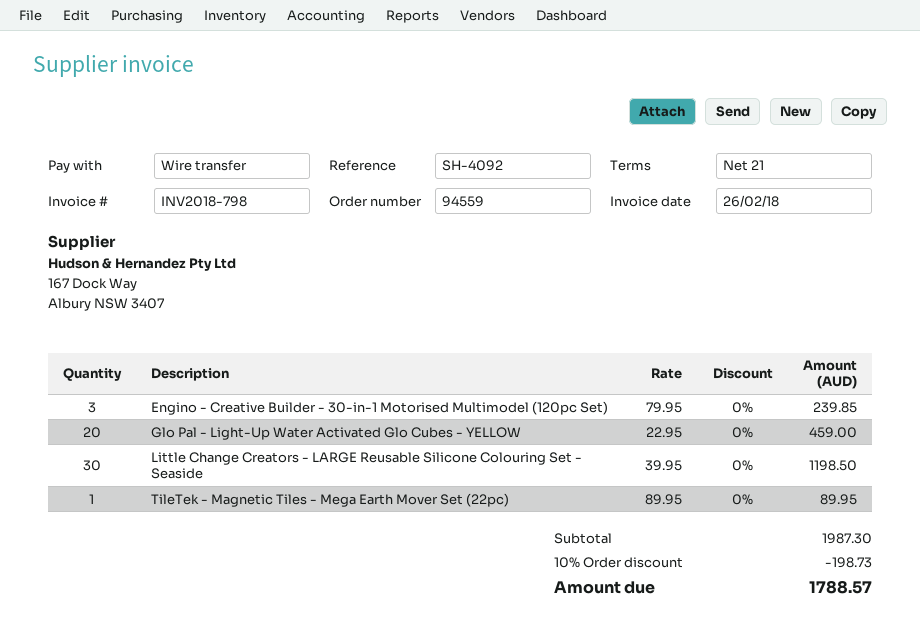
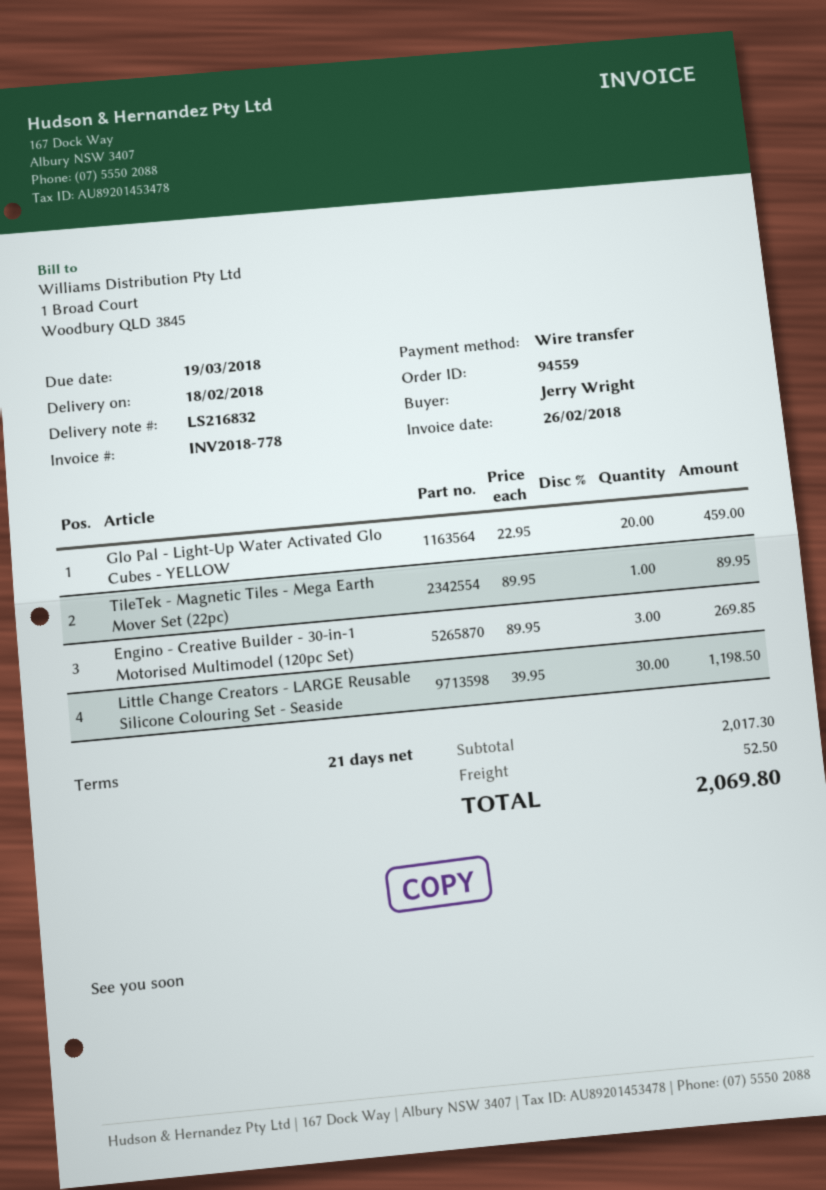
invoice number: INV2018-798 -> INV2018-778
Engino - Creative Builder - 30-in-1 Motorised Multimodel (120pc Set): 3 x 79.95 = 239.85 -> 3 x 89.95 = 269.85
subtotal: 1987.30 -> 2017.30
discount: 10% = 198.73 -> none
shipping: none -> 52.50
total: 1788.57 -> 2069.80

